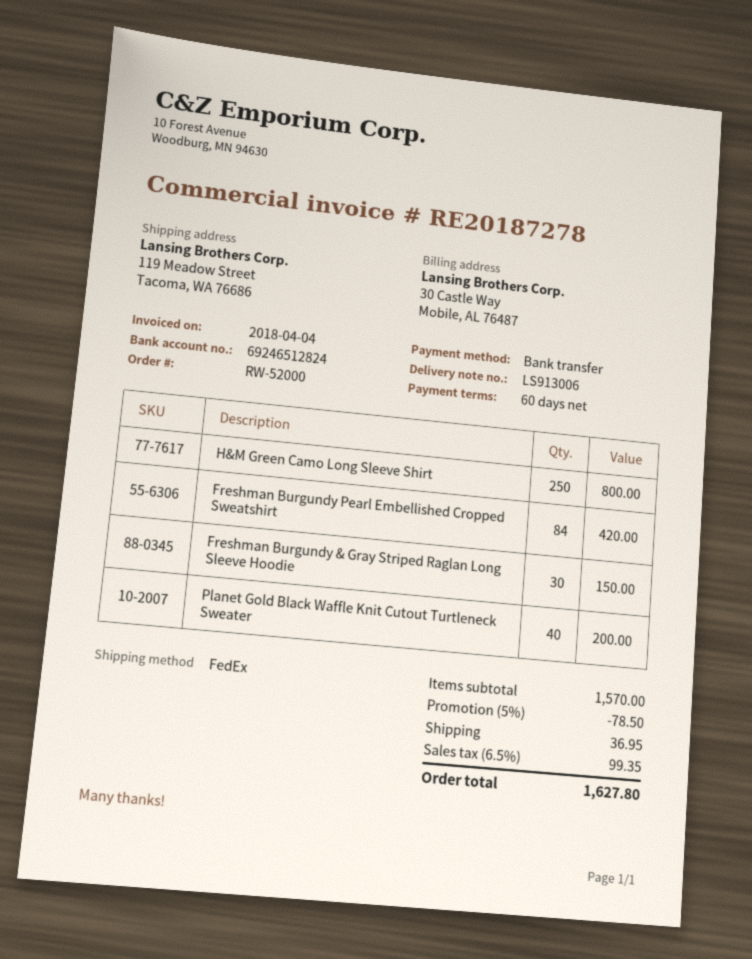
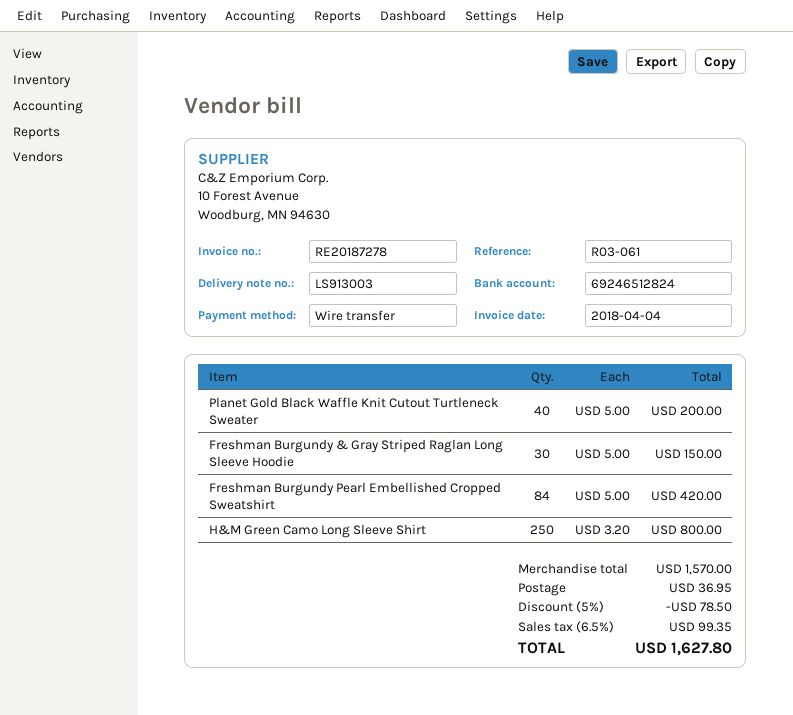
delivery note number: LS913006 -> LS913003

